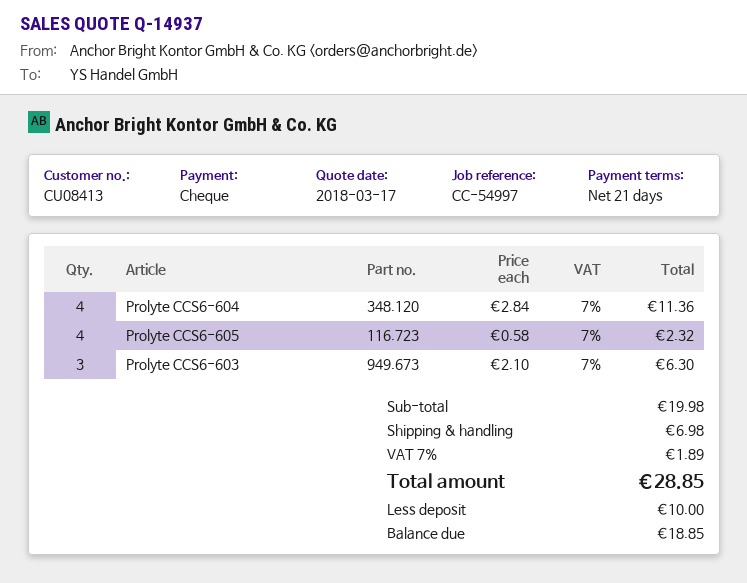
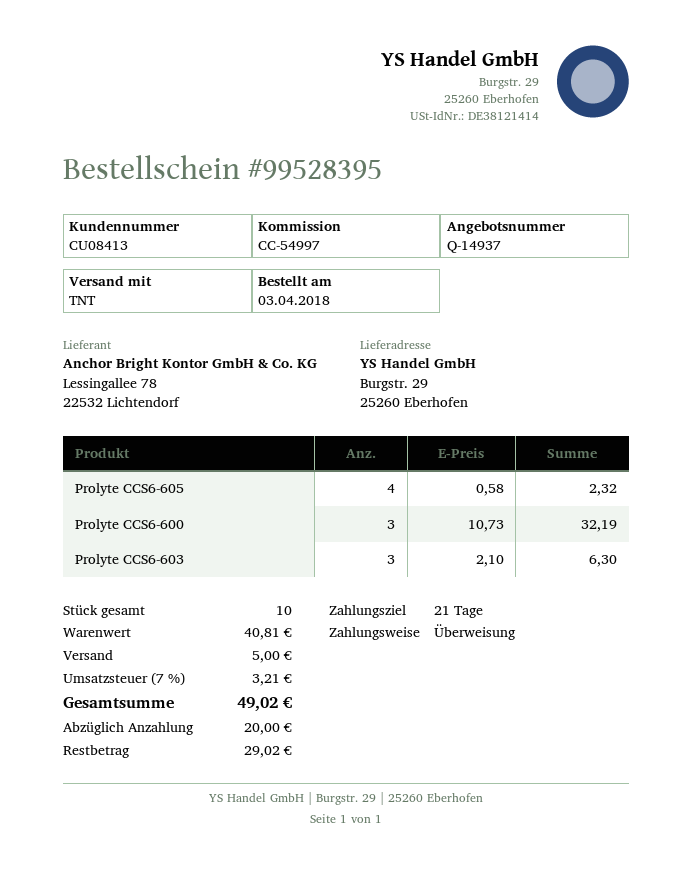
payment method: cheque -> bank transfer
Prolyte CCS6-604: 4 x 2.84 = 11.36 -> none
Prolyte CCS6-600: none -> 3 x 10.73 = 32.19
subtotal: 19.98 -> 40.81
shipping: 6.98 -> 5.00
tax: 7% = 1.89 -> 7% = 3.21
total: 28.85 -> 49.02
deposit: 10.00 -> 20.00
balance: 18.85 -> 29.02

